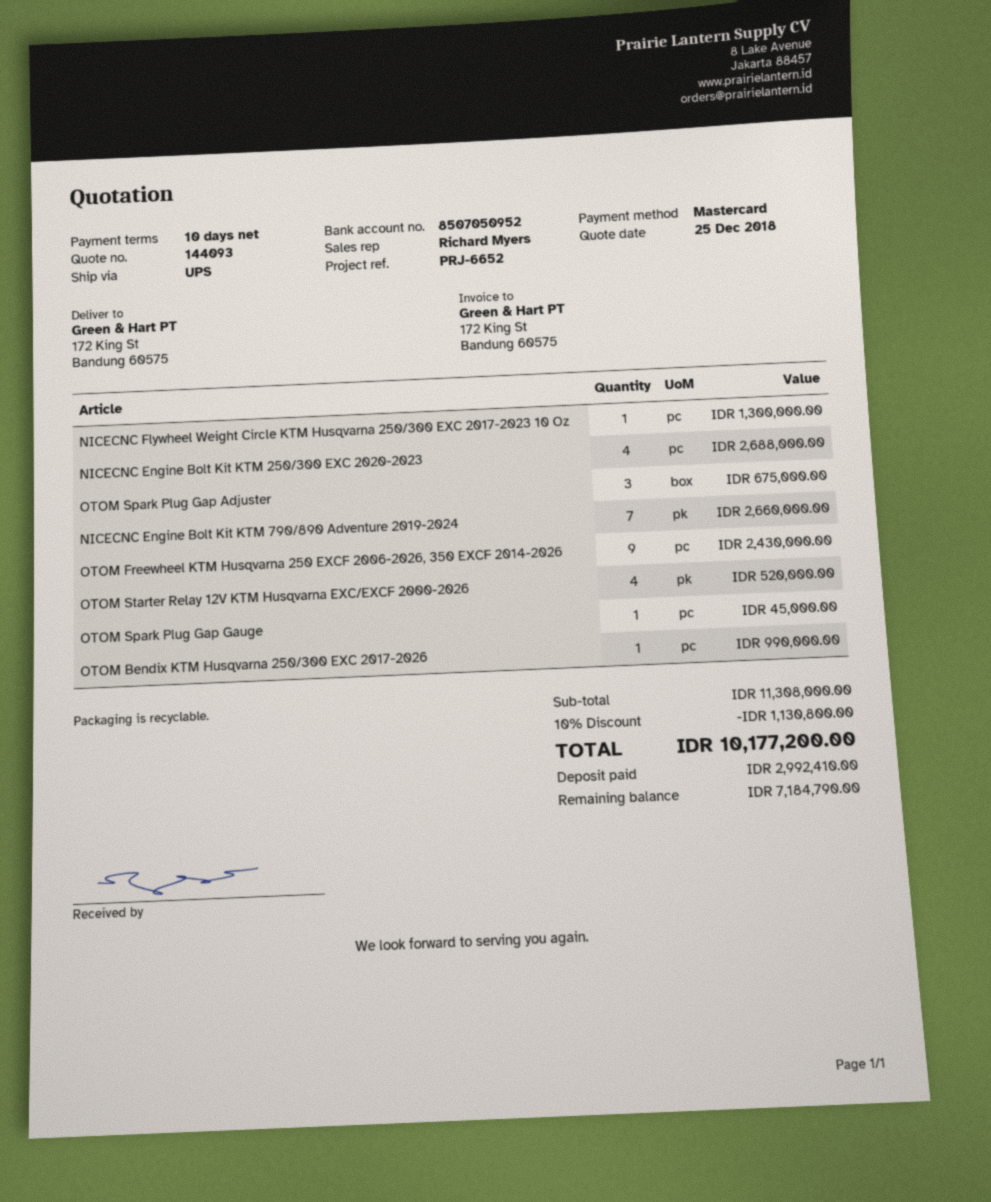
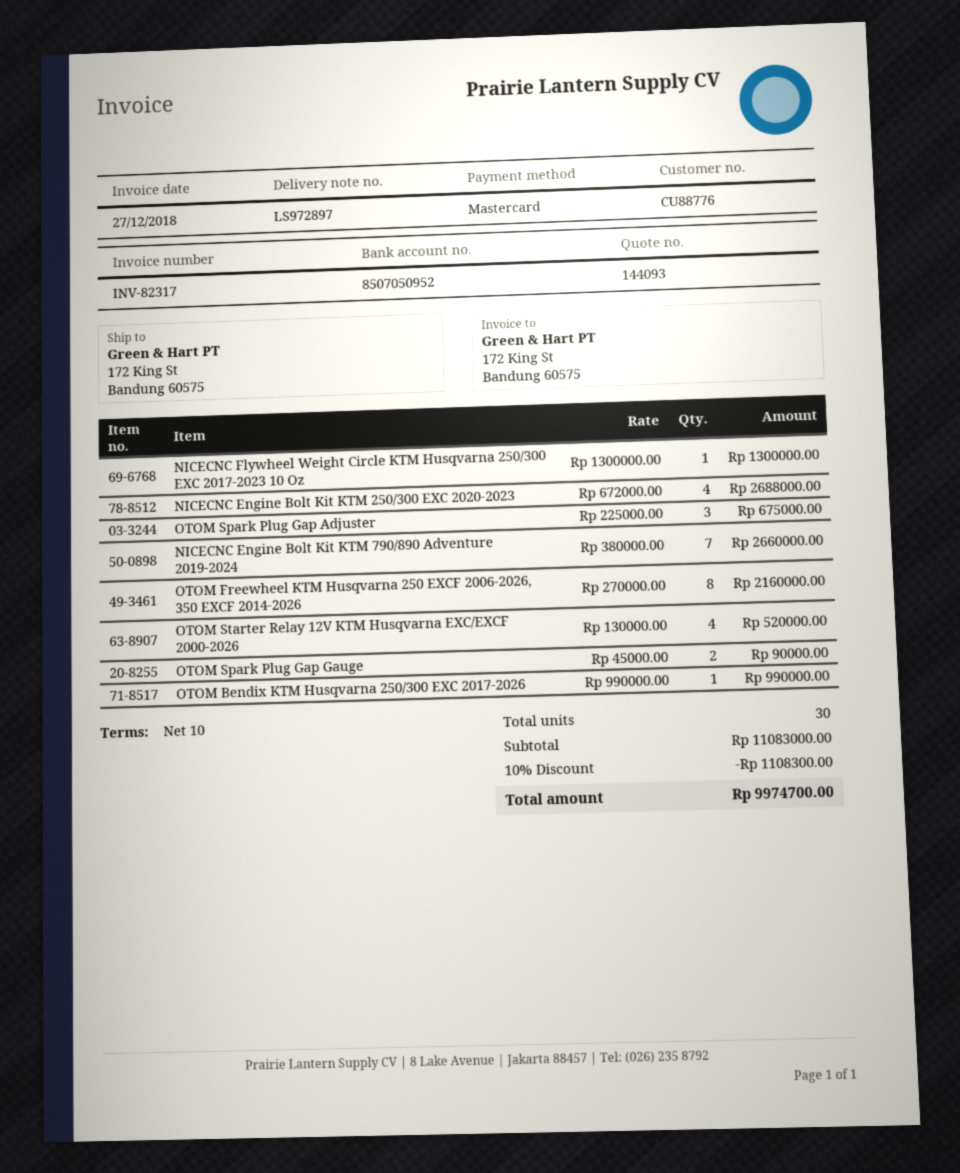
OTOM Freewheel KTM Husqvarna 250 EXCF 2006-2026, 350 EXCF 2014-2026: 9 for 2430000.00 -> 8 for 2160000.00
OTOM Spark Plug Gap Gauge: 1 for 45000.00 -> 2 for 90000.00
subtotal: 11308000.00 -> 11083000.00
discount: 10% = 1130800.00 -> 10% = 1108300.00
total: 10177200.00 -> 9974700.00

